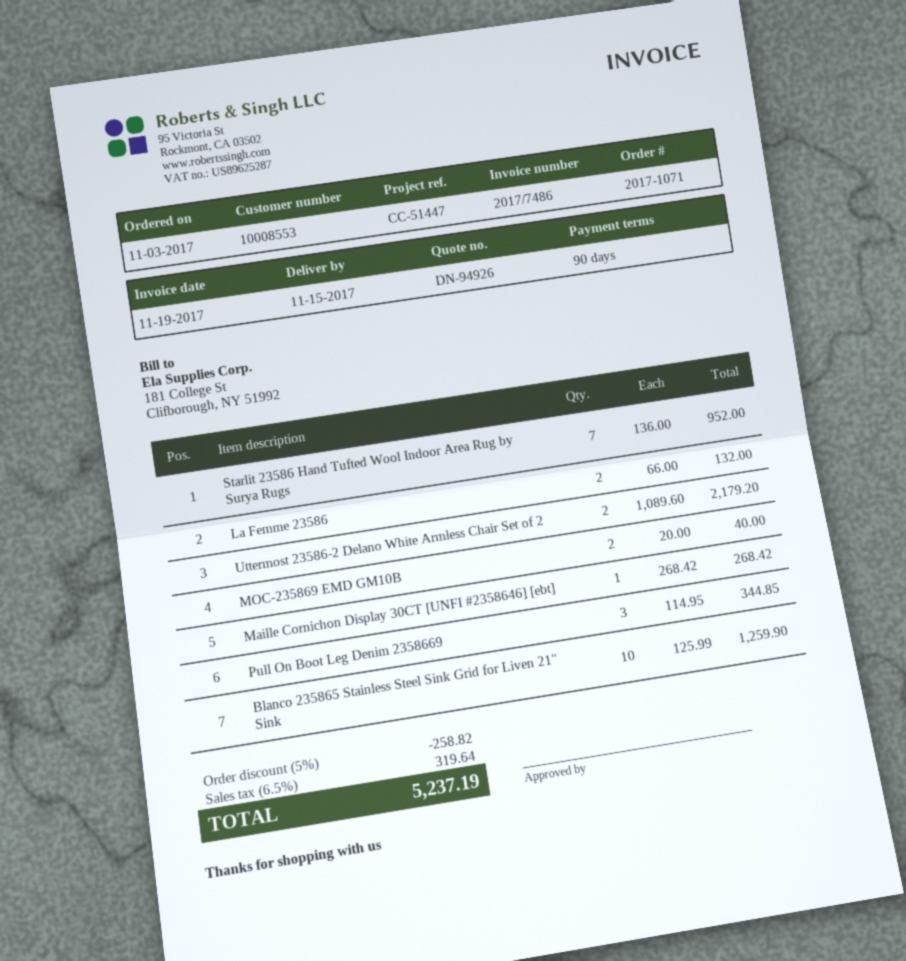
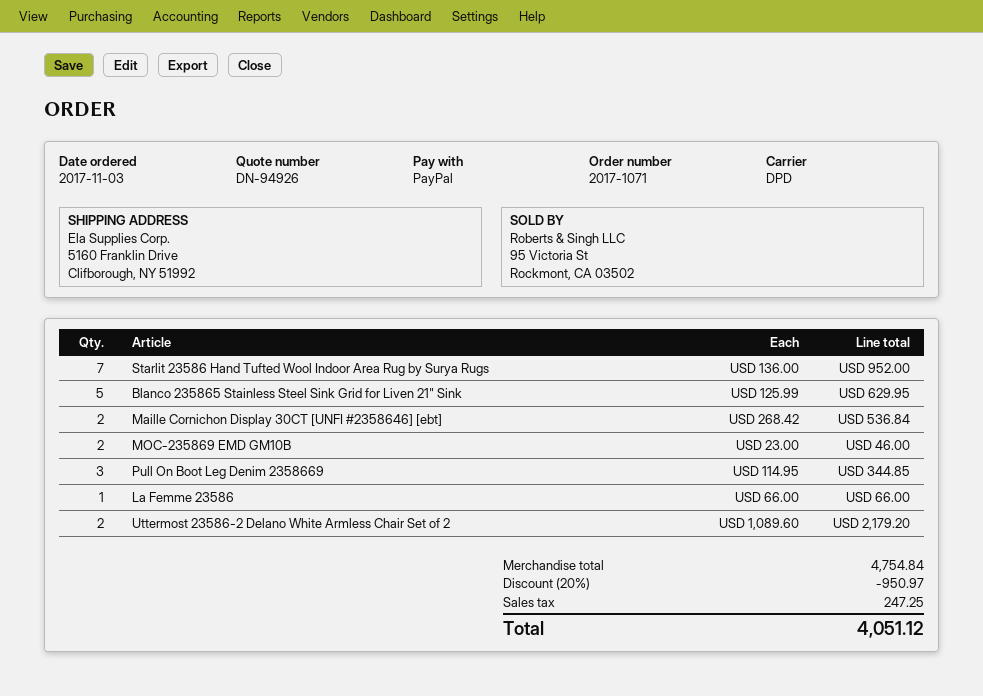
La Femme 23586: 2 x 66.00 = 132.00 -> 1 x 66.00 = 66.00
MOC-235869 EMD GM10B: 2 x 20.00 = 40.00 -> 2 x 23.00 = 46.00
Maille Cornichon Display 30CT [UNFI #2358646] [ebt]: 1 x 268.42 = 268.42 -> 2 x 268.42 = 536.84
Blanco 235865 Stainless Steel Sink Grid for Liven 21" Sink: 10 x 125.99 = 1259.90 -> 5 x 125.99 = 629.95
discount: 5% = 258.82 -> 20% = 950.97
tax: 319.64 -> 247.25
total: 5237.19 -> 4051.12

